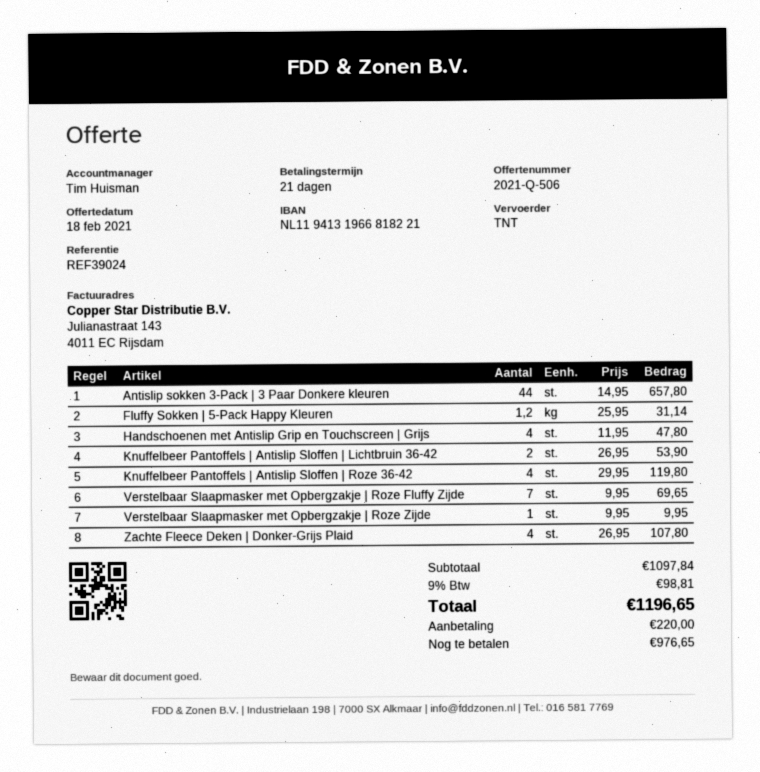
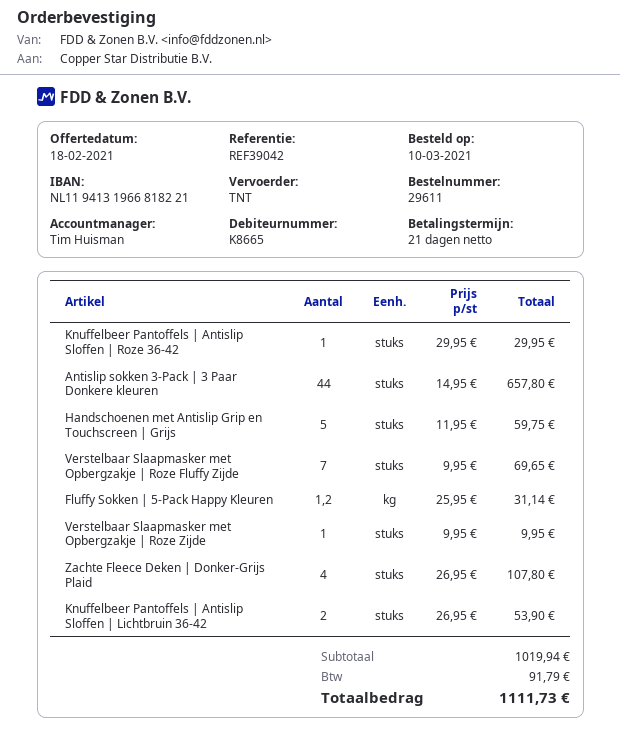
reference: REF39024 -> REF39042
Handschoenen met Antislip Grip en Touchscreen | Grijs: 4 x 11.95 = 47.80 -> 5 x 11.95 = 59.75
Knuffelbeer Pantoffels | Antislip Sloffen | Roze 36-42: 4 x 29.95 = 119.80 -> 1 x 29.95 = 29.95
subtotal: 1097.84 -> 1019.94
tax: 98.81 -> 91.79
total: 1196.65 -> 1111.73

